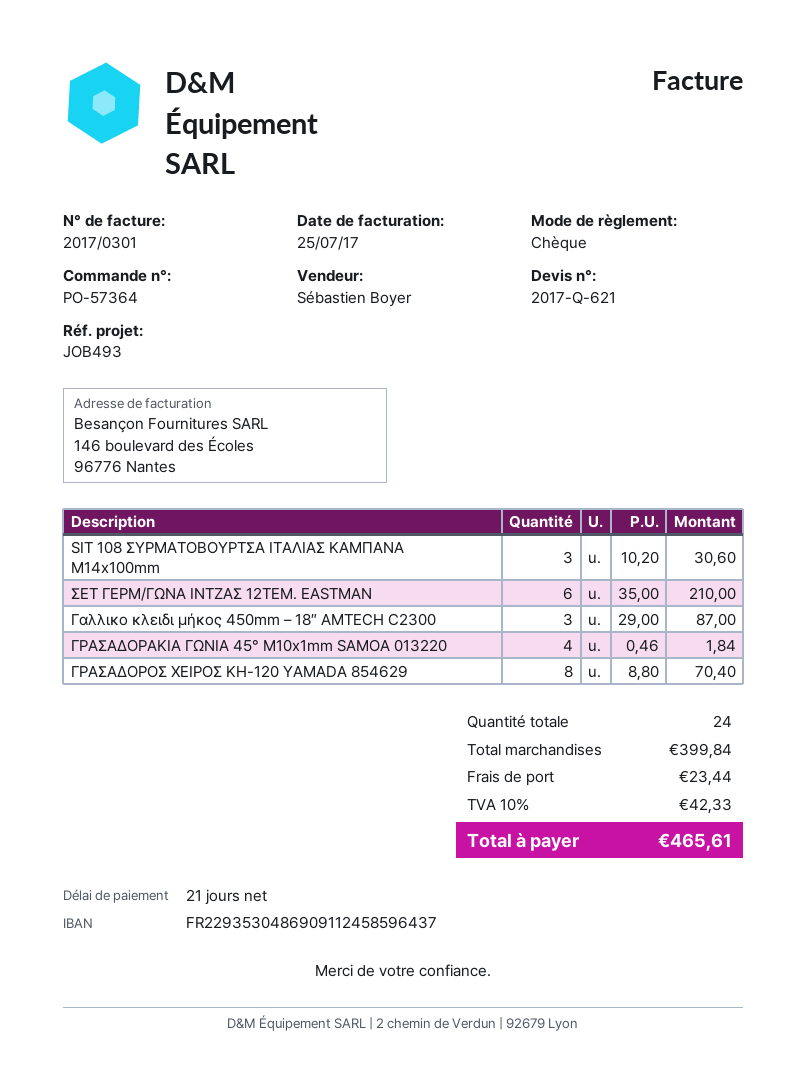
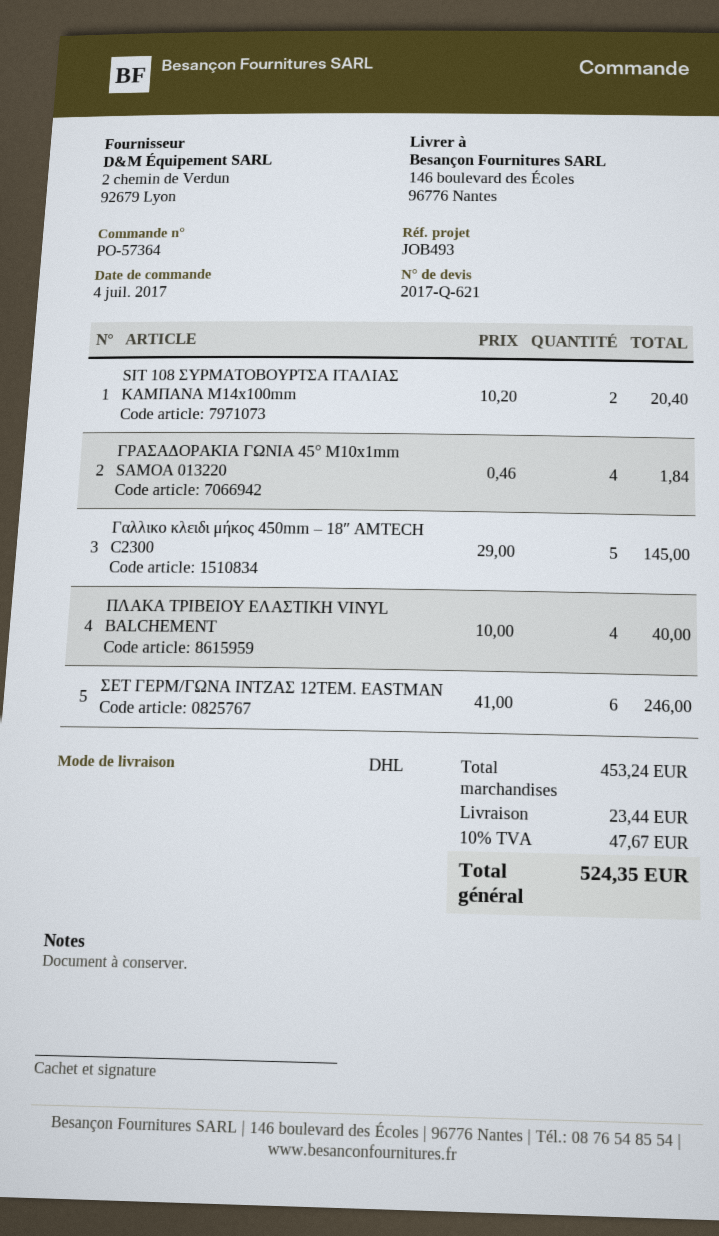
SIT 108 ΣΥΡΜΑΤΟΒΟΥΡΤΣΑ ΙΤΑΛΙΑΣ ΚΑΜΠΑΝΑ Μ14x100mm: 3 x 10.20 = 30.60 -> 2 x 10.20 = 20.40
ΣΕΤ ΓΕΡΜ/ΓΩΝΑ ΙΝΤΖΑΣ 12ΤΕΜ. EASTMAN: 6 x 35.00 = 210.00 -> 6 x 41.00 = 246.00
Γαλλικο κλειδι μήκος 450mm – 18″ AMTECH C2300: 3 x 29.00 = 87.00 -> 5 x 29.00 = 145.00
ΓΡΑΣΑΔΟΡΟΣ ΧΕΙΡΟΣ KH-120 YAMADA 854629: 8 x 8.80 = 70.40 -> none
ΠΛΑΚΑ ΤΡΙΒΕΙΟΥ ΕΛΑΣΤΙΚΗ VΙΝΥL BALCHEMENT: none -> 4 x 10.00 = 40.00
subtotal: 399.84 -> 453.24
tax: 10% = 42.33 -> 10% = 47.67
total: 465.61 -> 524.35

